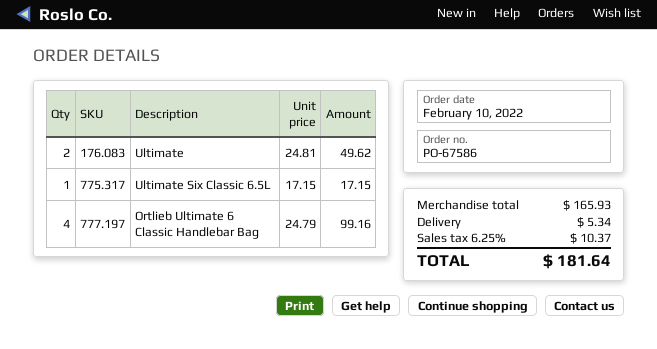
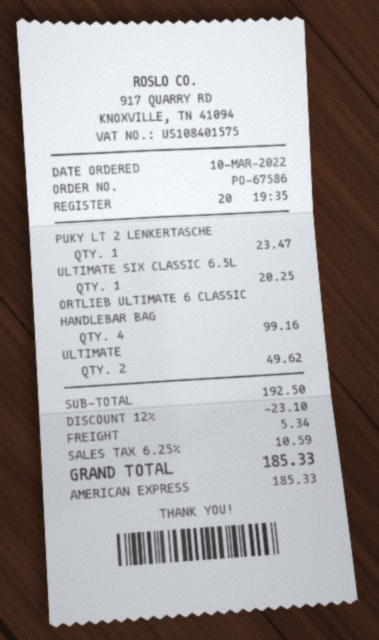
order date: 2022-02-10 -> 2022-03-10
Ultimate Six Classic 6.5L: 1 for 17.15 -> 1 for 20.25
PUKY LT 2 LENKERTASCHE: none -> 1 for 23.47
subtotal: 165.93 -> 192.50
discount: none -> 12% = 23.10
tax: 6.25% = 10.37 -> 6.25% = 10.59
total: 181.64 -> 185.33

